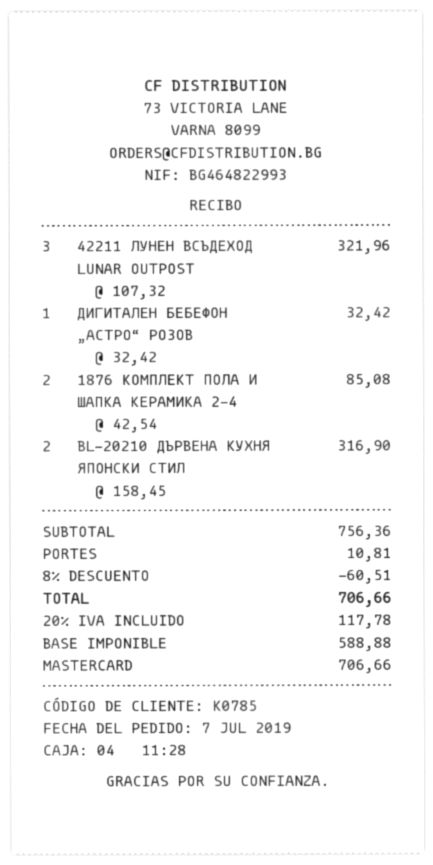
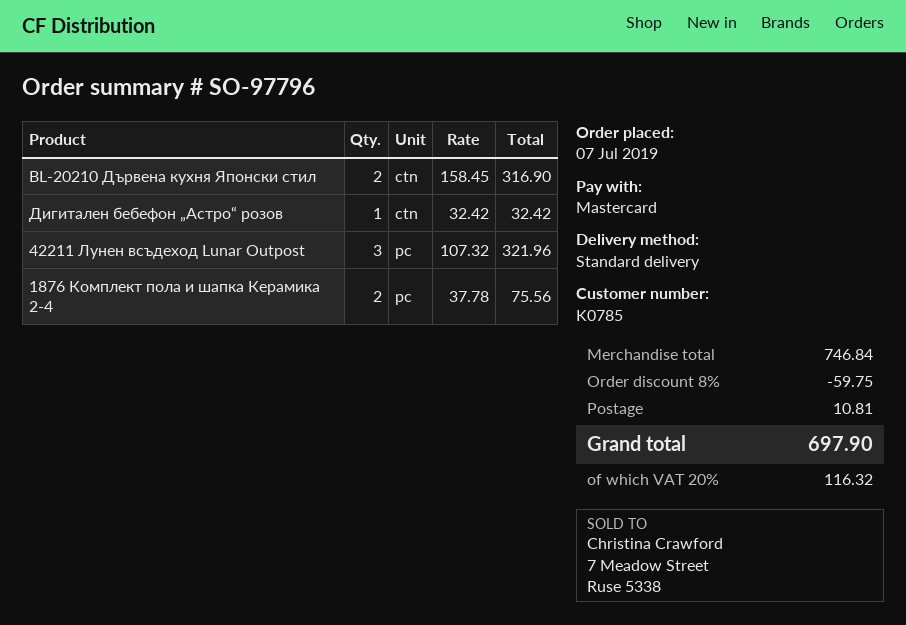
1876 КОМПЛЕКТ ПОЛА И ШАПКА КЕРАМИКА 2-4: 2 x 42.54 = 85.08 -> 2 x 37.78 = 75.56
subtotal: 756.36 -> 746.84
discount: 8% = 60.51 -> 8% = 59.75
tax: 20% = 117.78 -> 20% = 116.32
total: 706.66 -> 697.90

